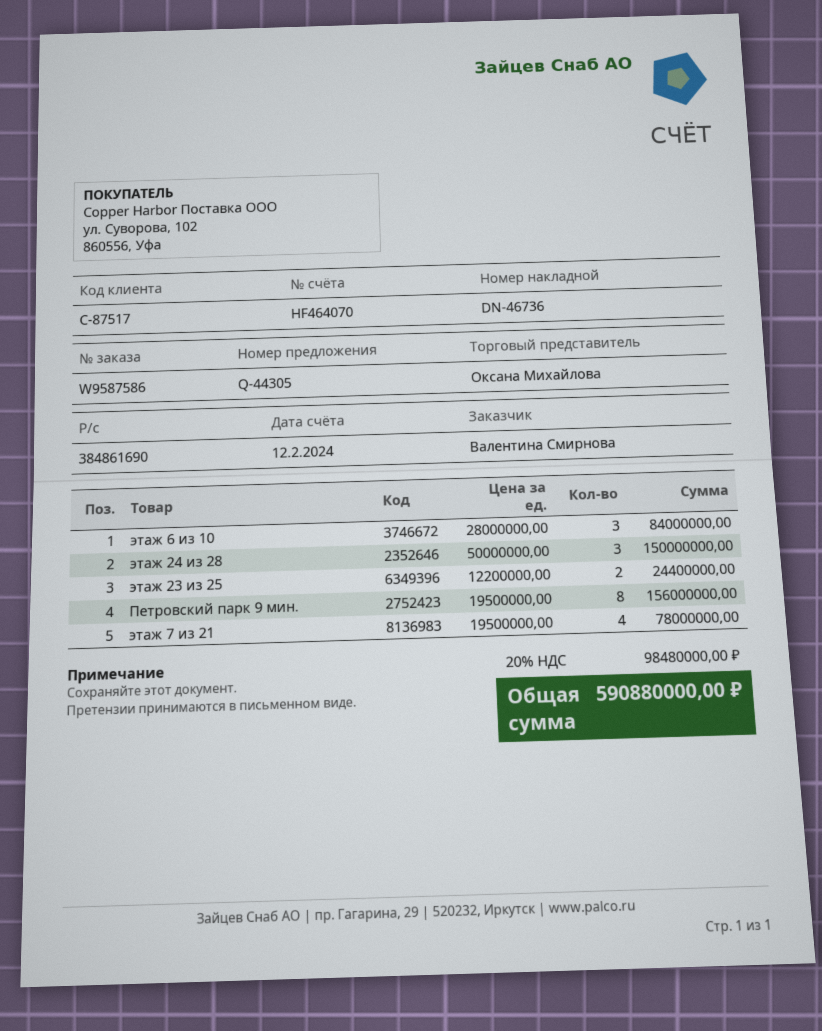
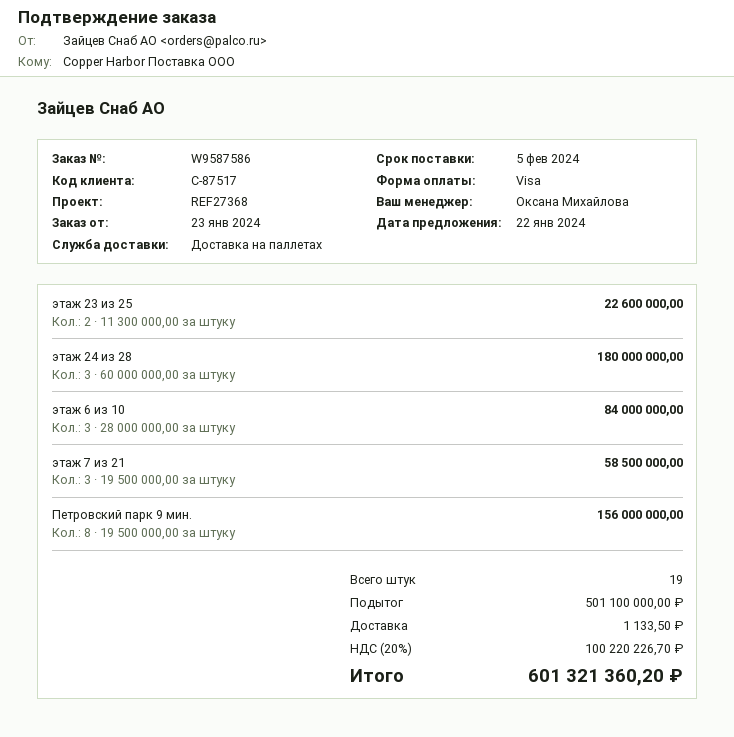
этаж 24 из 28: 3 x 50000000.00 = 150000000.00 -> 3 x 60000000.00 = 180000000.00
этаж 23 из 25: 2 x 12200000.00 = 24400000.00 -> 2 x 11300000.00 = 22600000.00
этаж 7 из 21: 4 x 19500000.00 = 78000000.00 -> 3 x 19500000.00 = 58500000.00
shipping: none -> 1133.50
tax: 20% = 98480000.00 -> 20% = 100220226.70
total: 590880000.00 -> 601321360.20

